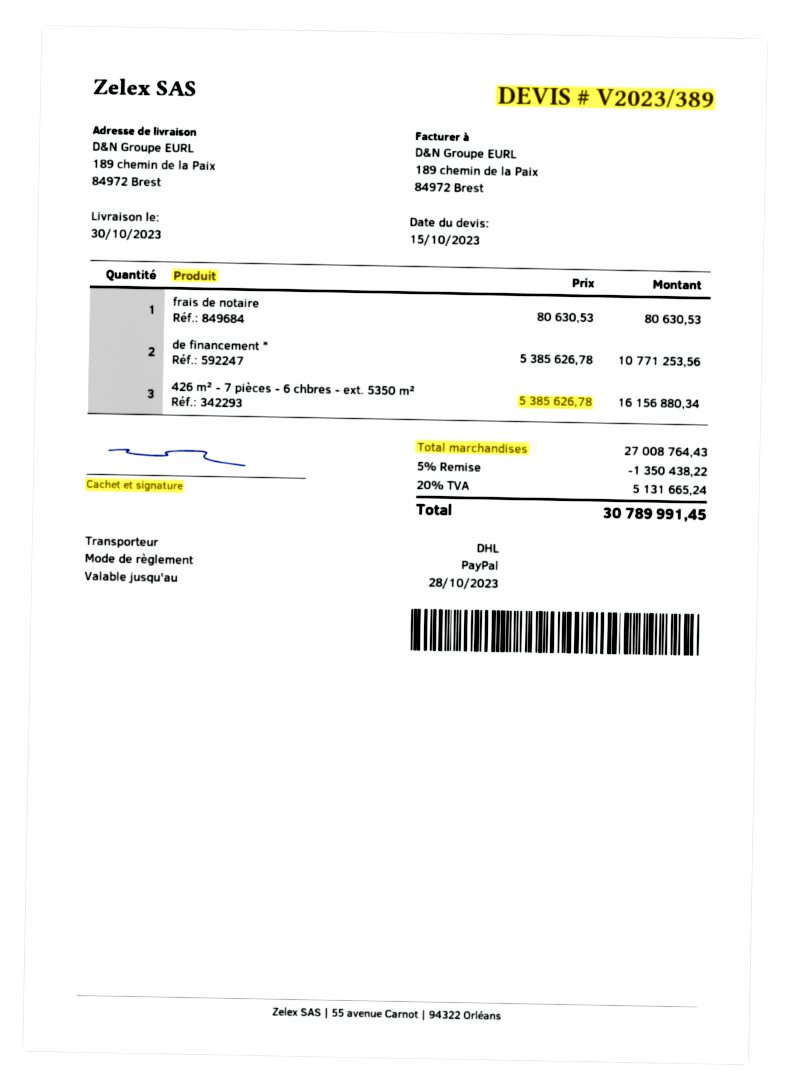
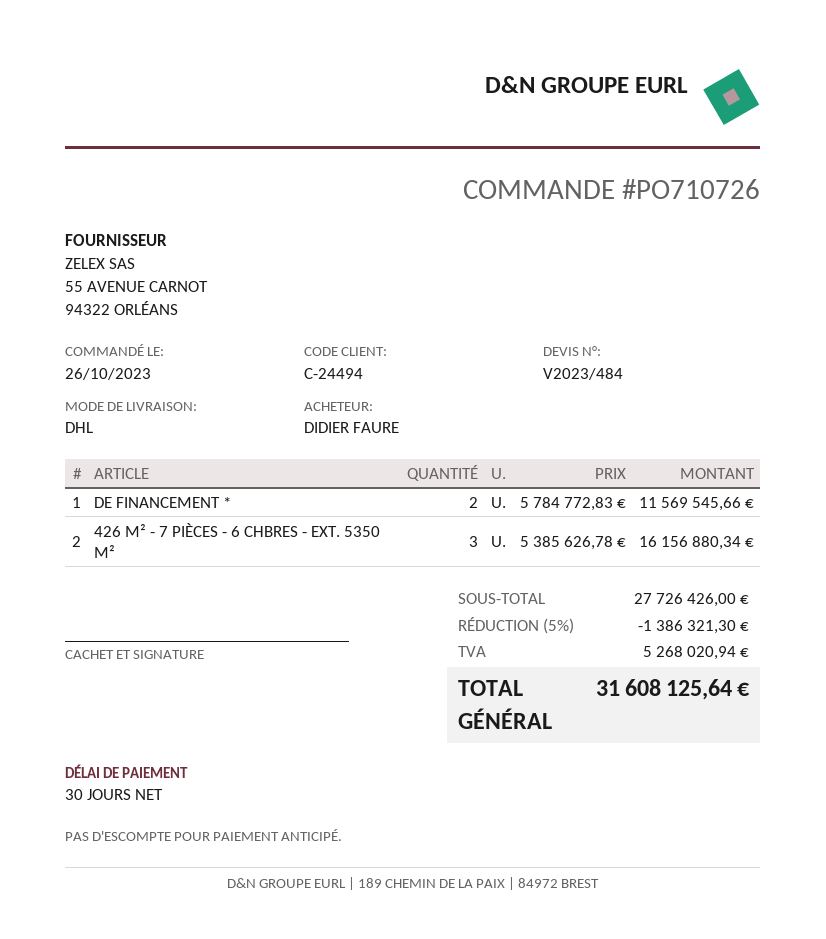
quote number: V2023/389 -> V2023/484
frais de notaire: 1 x 80630.53 = 80630.53 -> none
de financement *: 2 x 5385626.78 = 10771253.56 -> 2 x 5784772.83 = 11569545.66
subtotal: 27008764.43 -> 27726426.00
discount: 5% = 1350438.22 -> 5% = 1386321.30
tax: 5131665.24 -> 5268020.94
total: 30789991.45 -> 31608125.64

